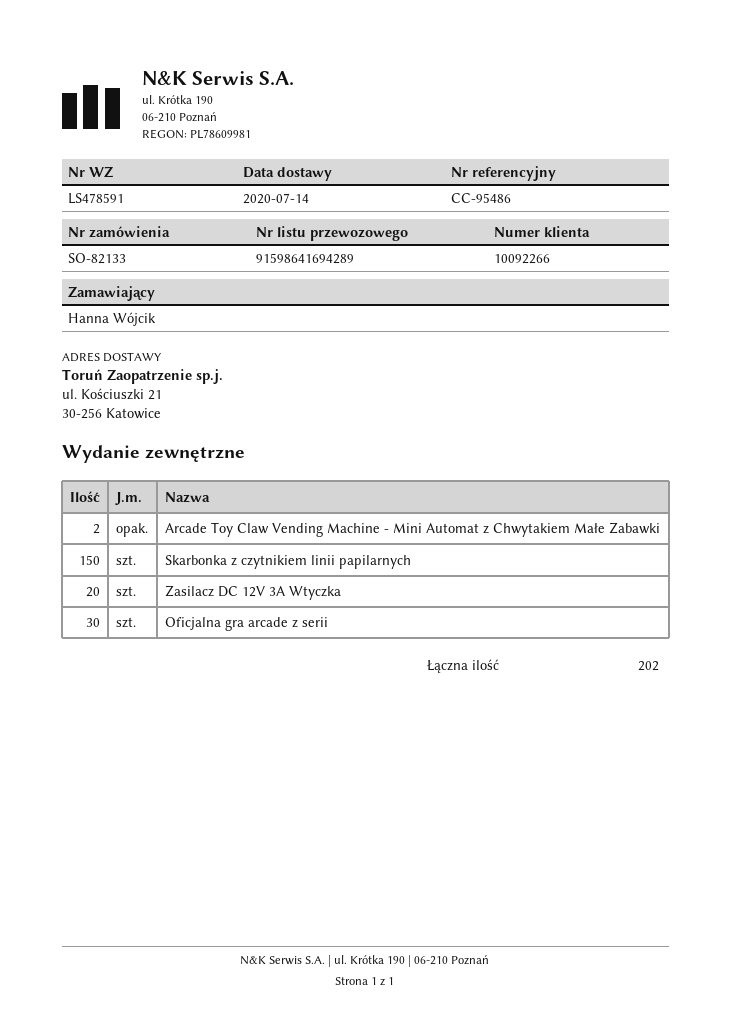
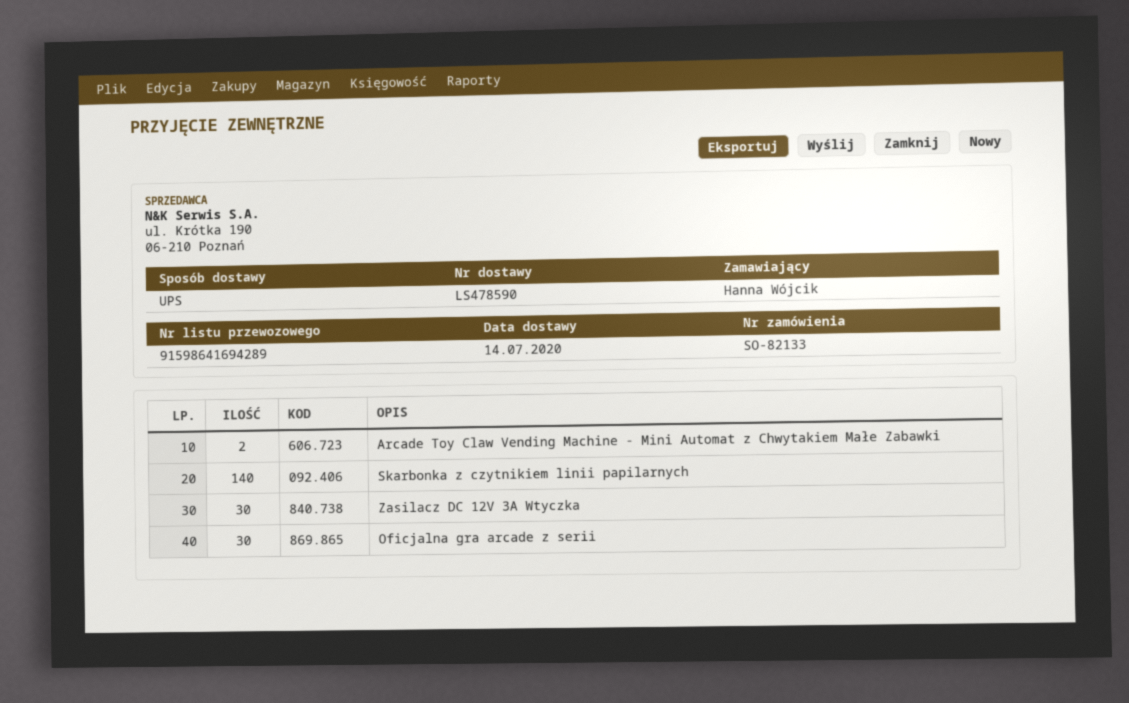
delivery note number: LS478591 -> LS478590
Skarbonka z czytnikiem linii papilarnych: 150 -> 140
Zasilacz DC 12V 3A Wtyczka: 20 -> 30

